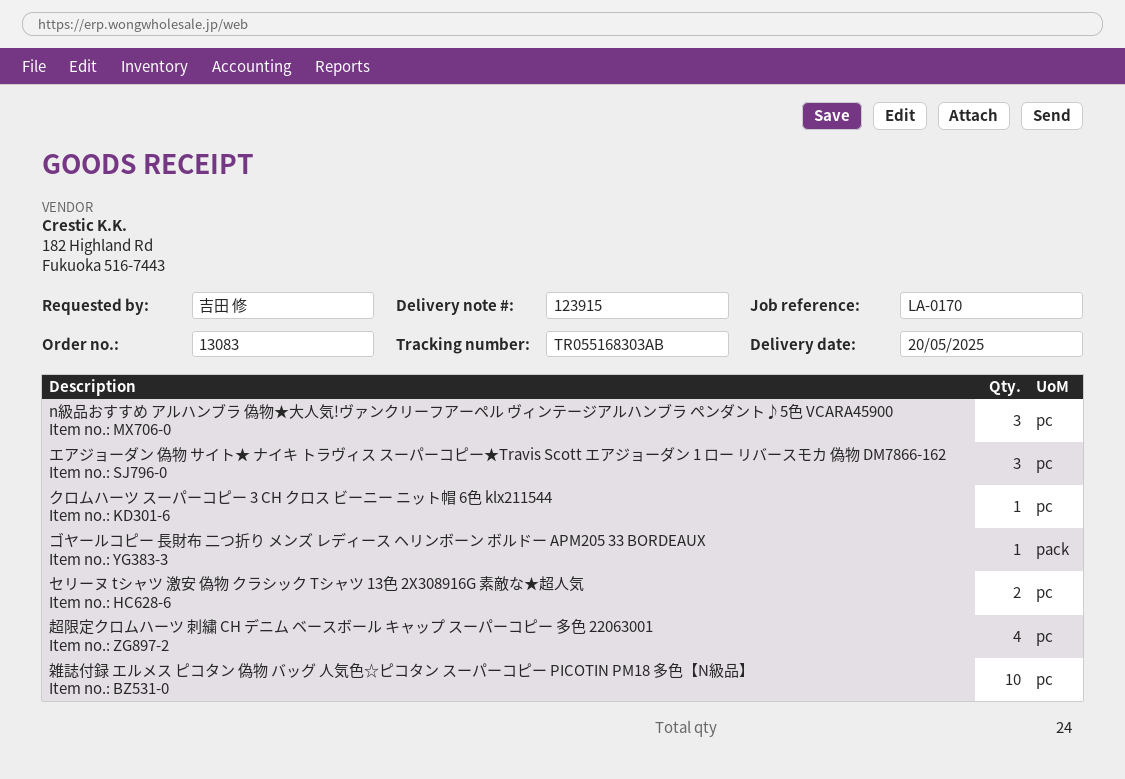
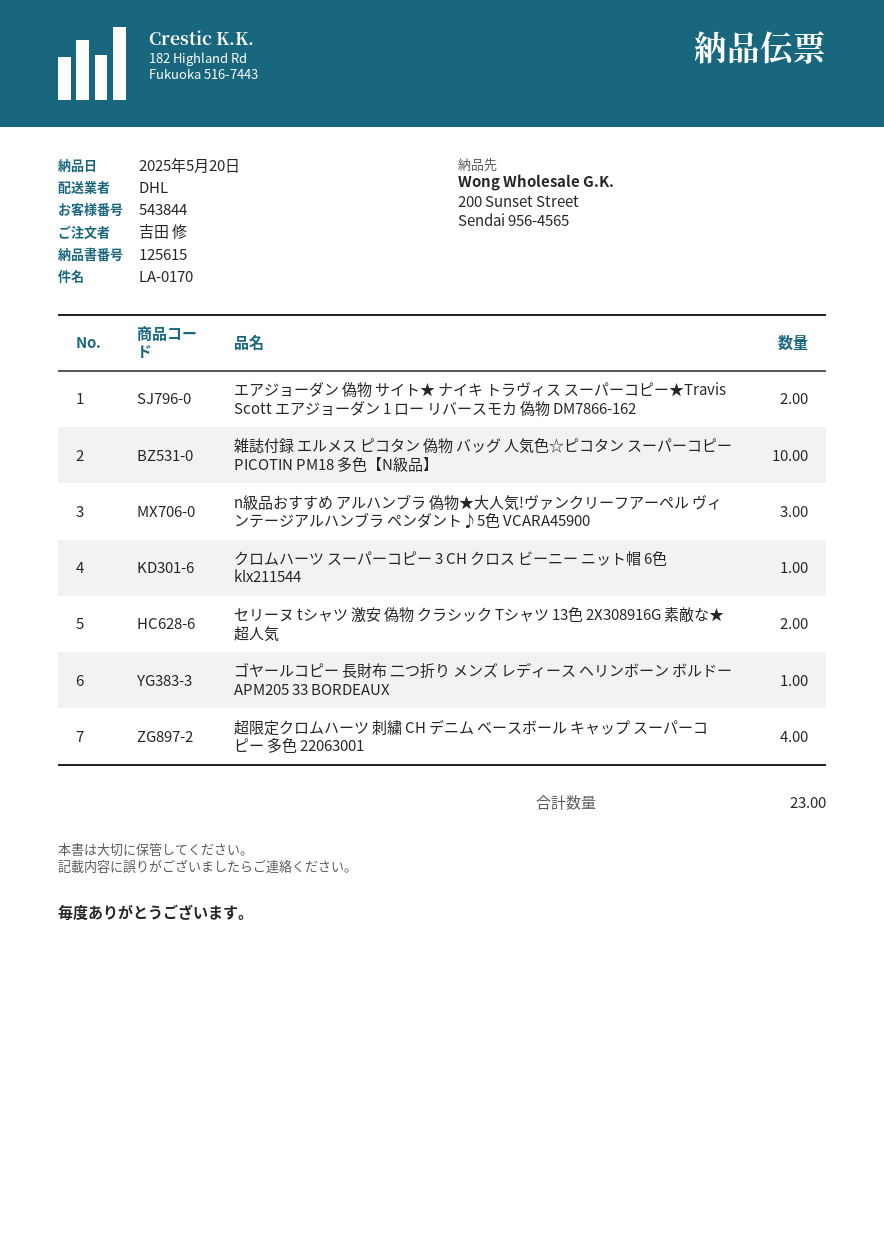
delivery note number: 123915 -> 125615
エアジョーダン 偽物 サイト★ ナイキ トラヴィス スーパーコピー★Travis Scott エアジョーダン 1 ロー リバースモカ 偽物 DM7866-162: 3 -> 2
total quantity: 24 -> 23

